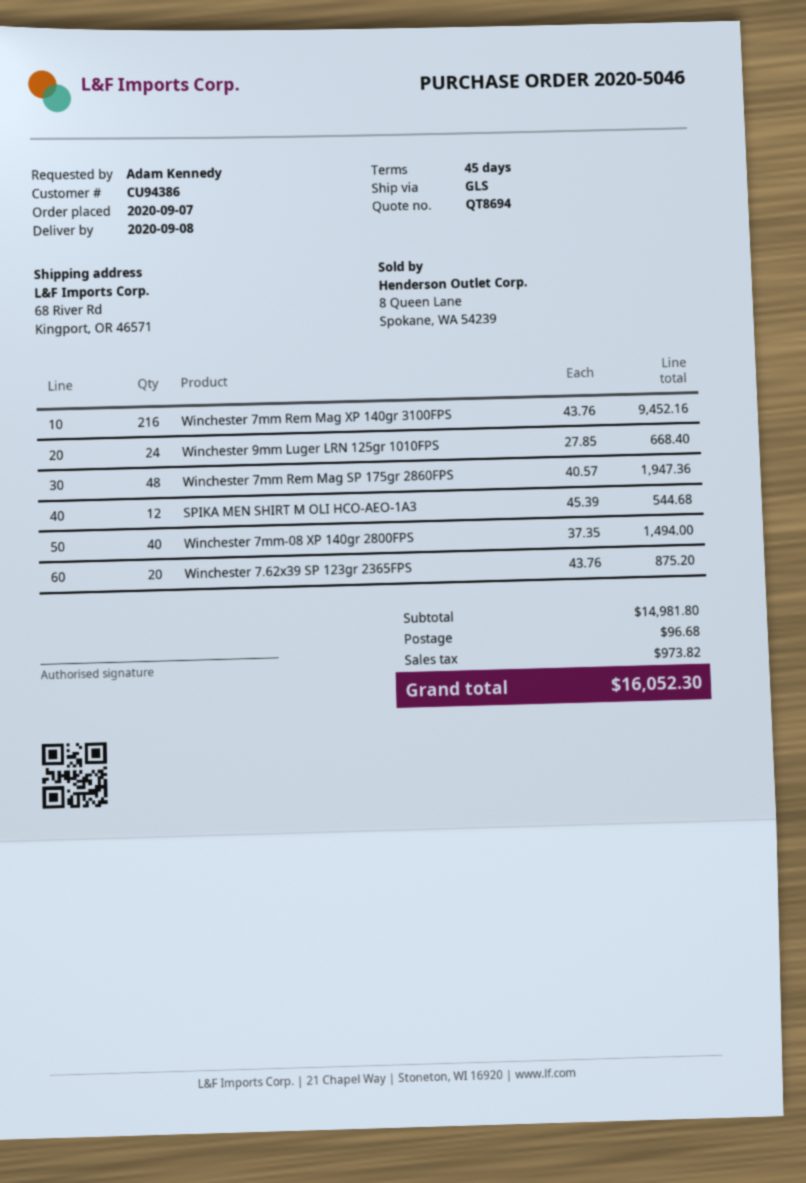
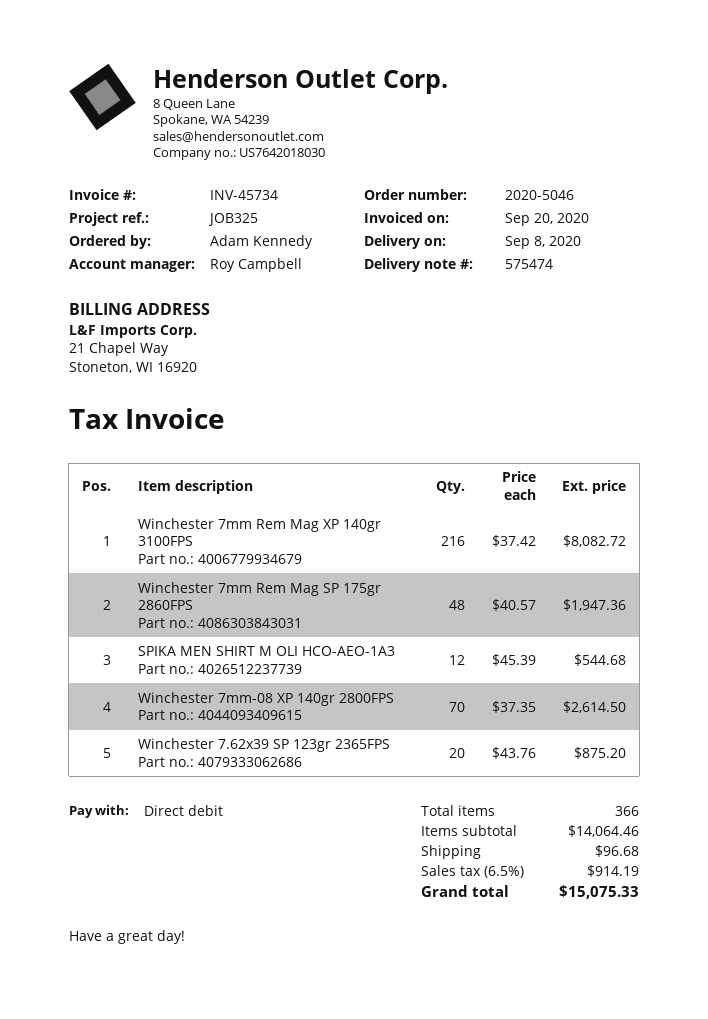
Winchester 7mm Rem Mag XP 140gr 3100FPS: 216 x 43.76 = 9452.16 -> 216 x 37.42 = 8082.72
Winchester 9mm Luger LRN 125gr 1010FPS: 24 x 27.85 = 668.40 -> none
Winchester 7mm-08 XP 140gr 2800FPS: 40 x 37.35 = 1494.00 -> 70 x 37.35 = 2614.50
subtotal: 14981.80 -> 14064.46
tax: 973.82 -> 914.19
total: 16052.30 -> 15075.33

